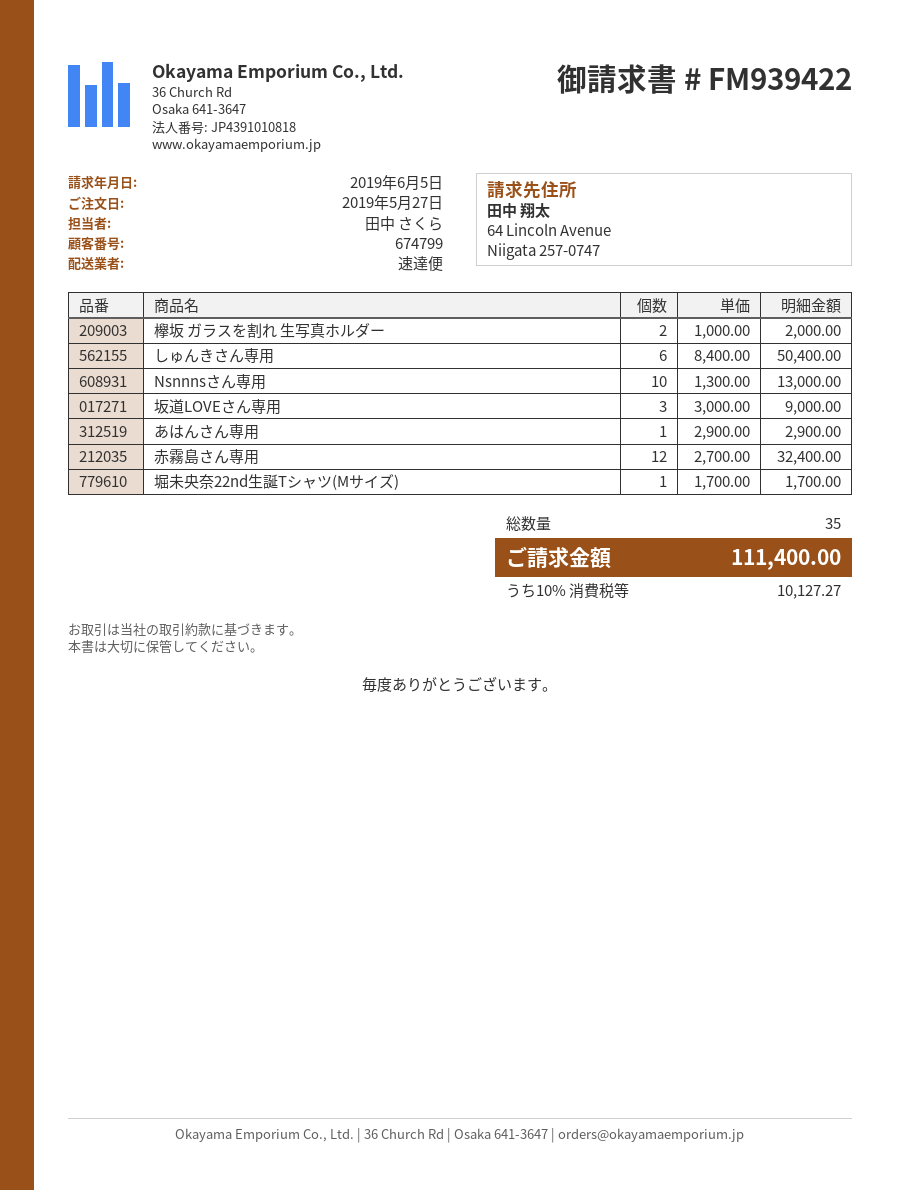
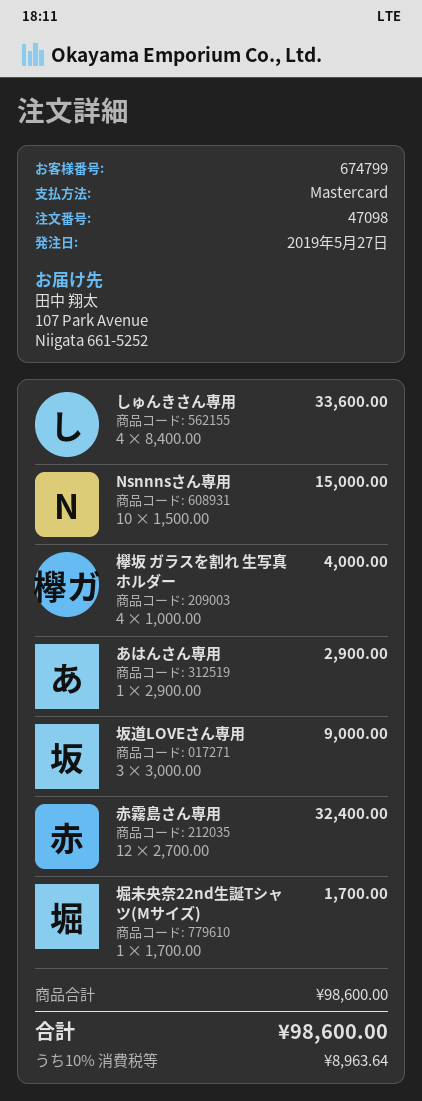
欅坂 ガラスを割れ 生写真ホルダー: 2 x 1000.00 = 2000.00 -> 4 x 1000.00 = 4000.00
しゅんきさん専用: 6 x 8400.00 = 50400.00 -> 4 x 8400.00 = 33600.00
Nsnnnsさん専用: 10 x 1300.00 = 13000.00 -> 10 x 1500.00 = 15000.00
tax: 10% = 10127.27 -> 10% = 8963.64
total: 111400.00 -> 98600.00

